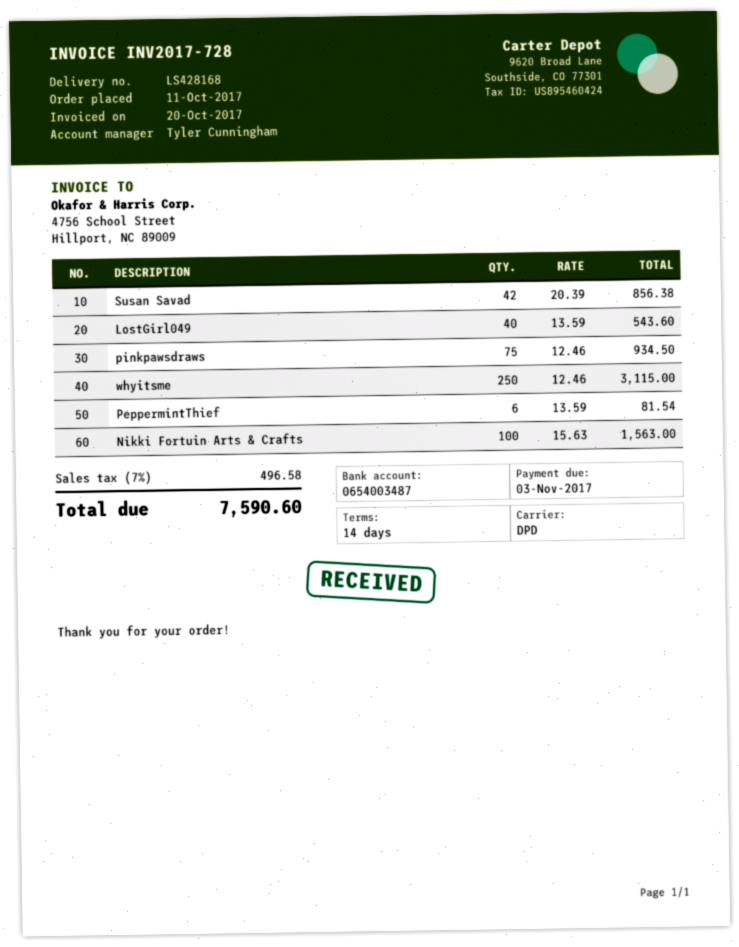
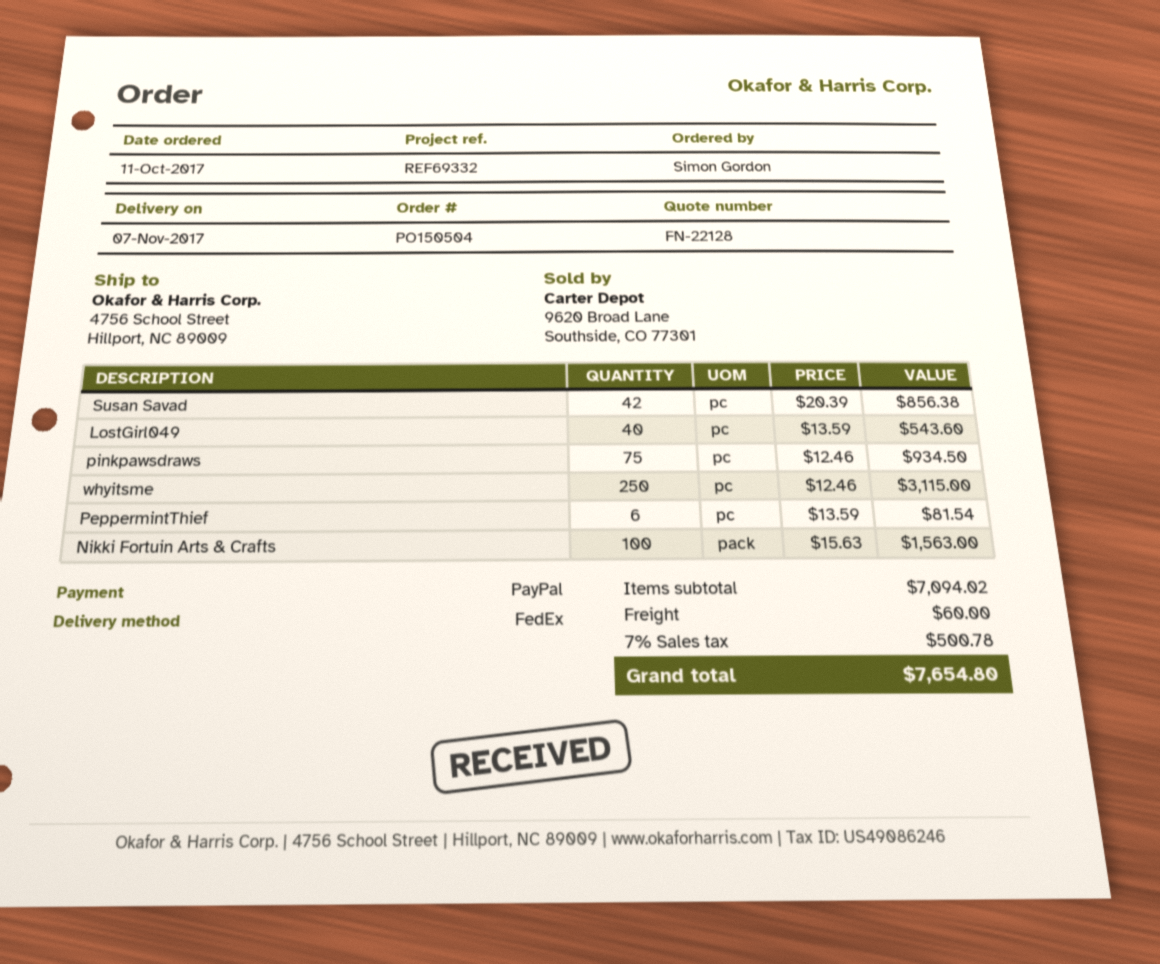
shipping method: DPD -> FedEx
shipping: none -> 60.00
tax: 7% = 496.58 -> 7% = 500.78
total: 7590.60 -> 7654.80

